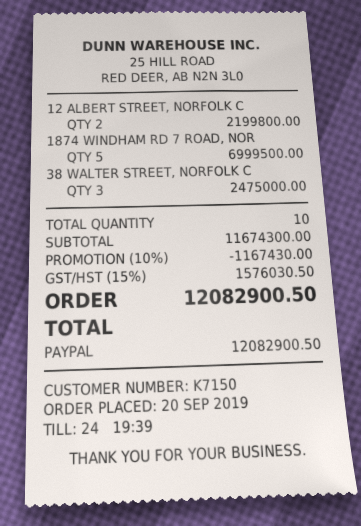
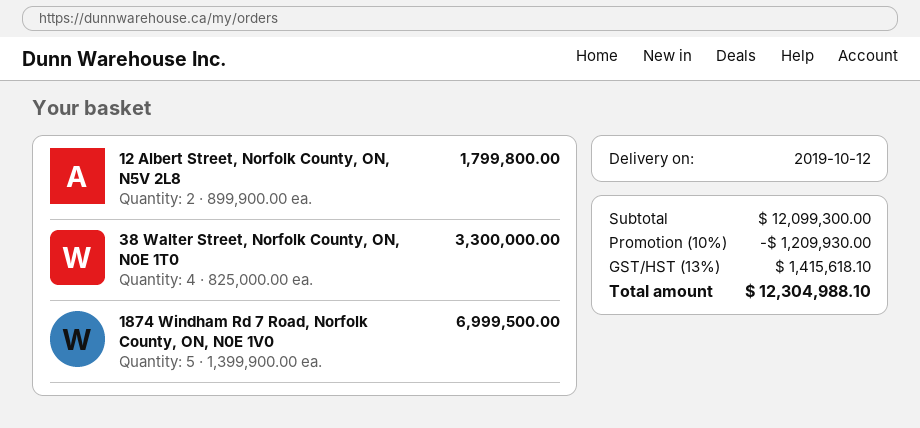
12 ALBERT STREET, NORFOLK C: 2 for 2199800.00 -> 2 for 1799800.00
38 WALTER STREET, NORFOLK C: 3 for 2475000.00 -> 4 for 3300000.00
subtotal: 11674300.00 -> 12099300.00
discount: 10% = 1167430.00 -> 10% = 1209930.00
tax: 15% = 1576030.50 -> 13% = 1415618.10
total: 12082900.50 -> 12304988.10

